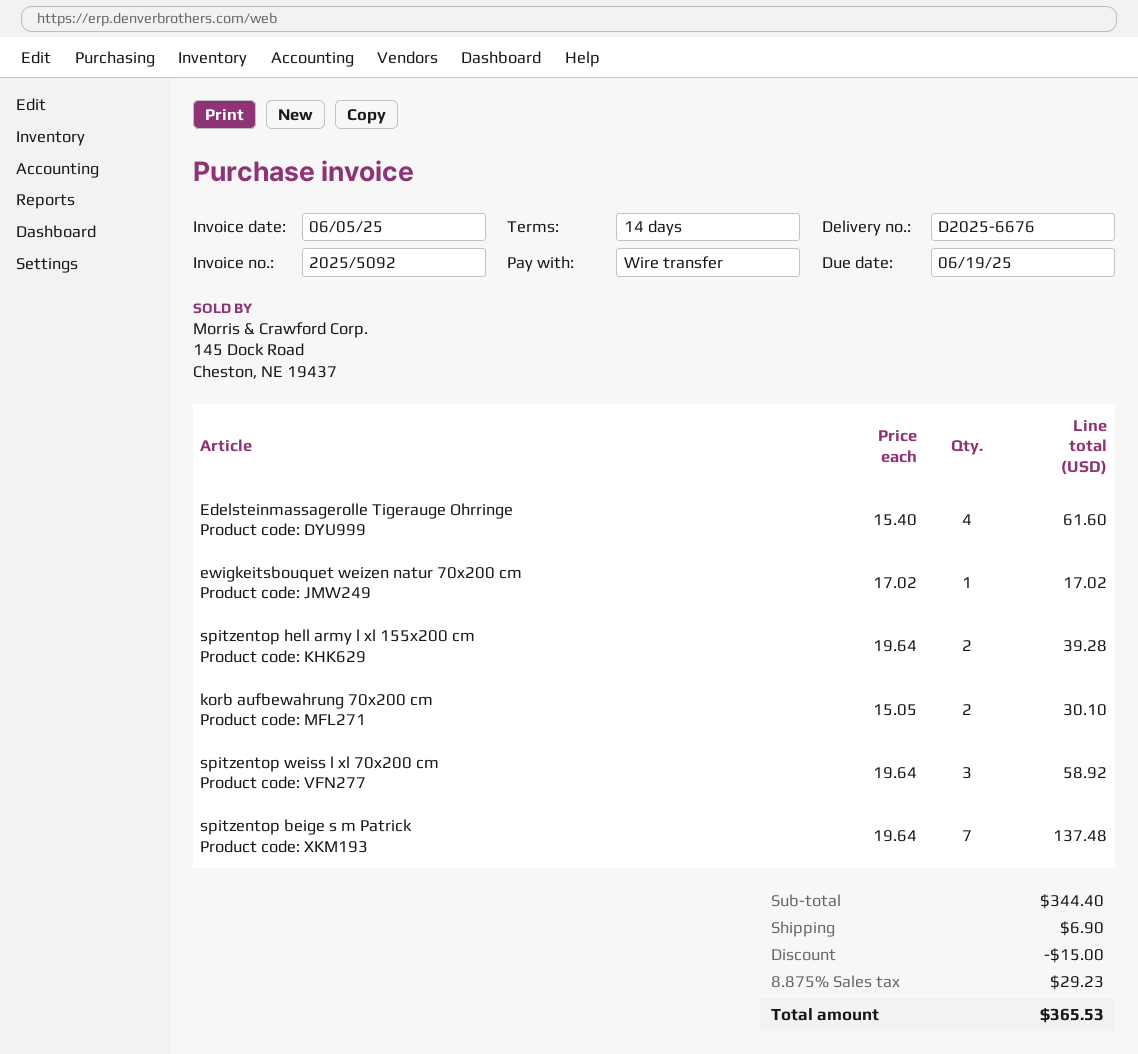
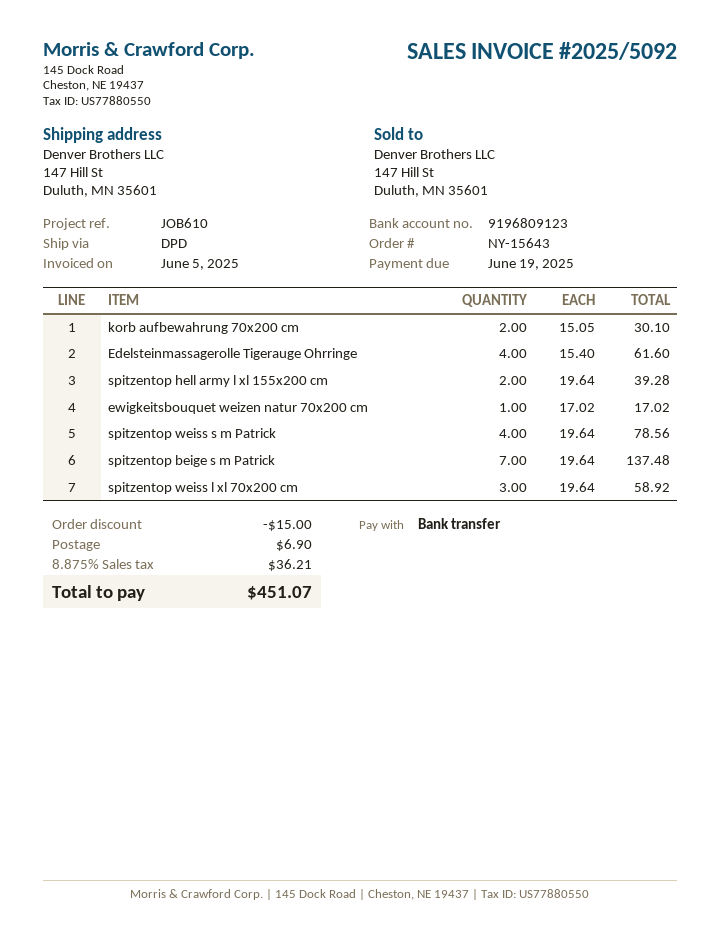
spitzentop weiss s m Patrick: none -> 4 x 19.64 = 78.56
tax: 8.875% = 29.23 -> 8.875% = 36.21
total: 365.53 -> 451.07

